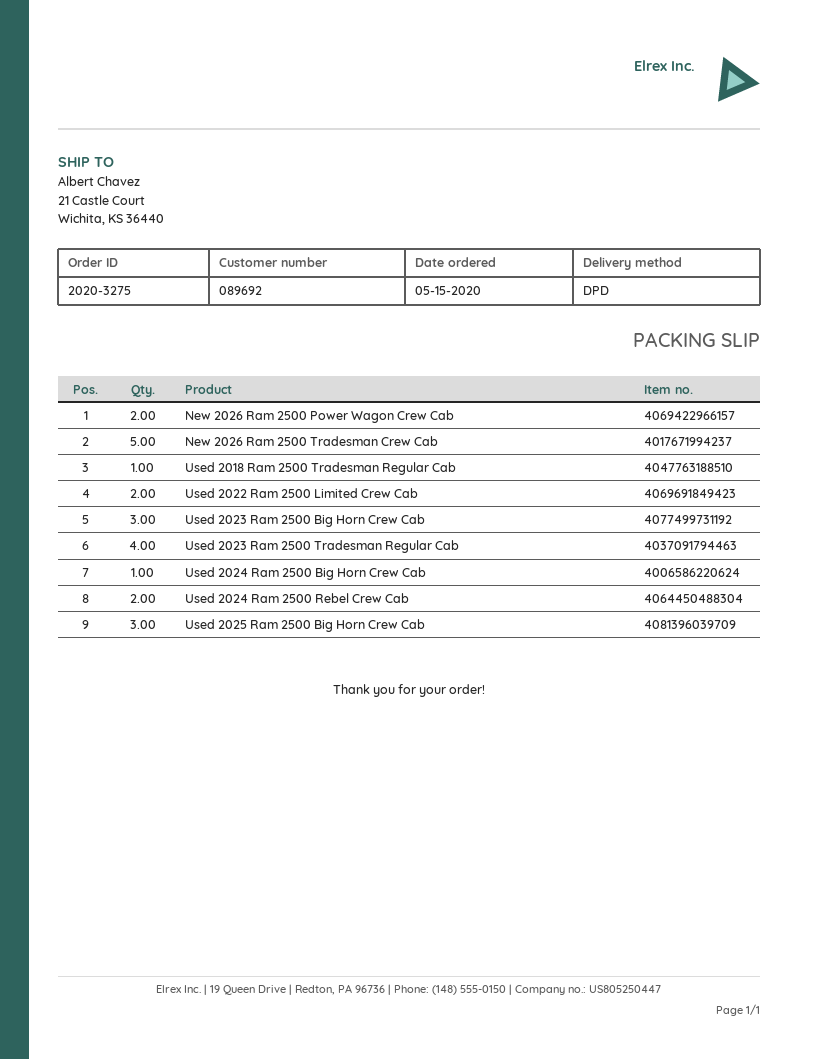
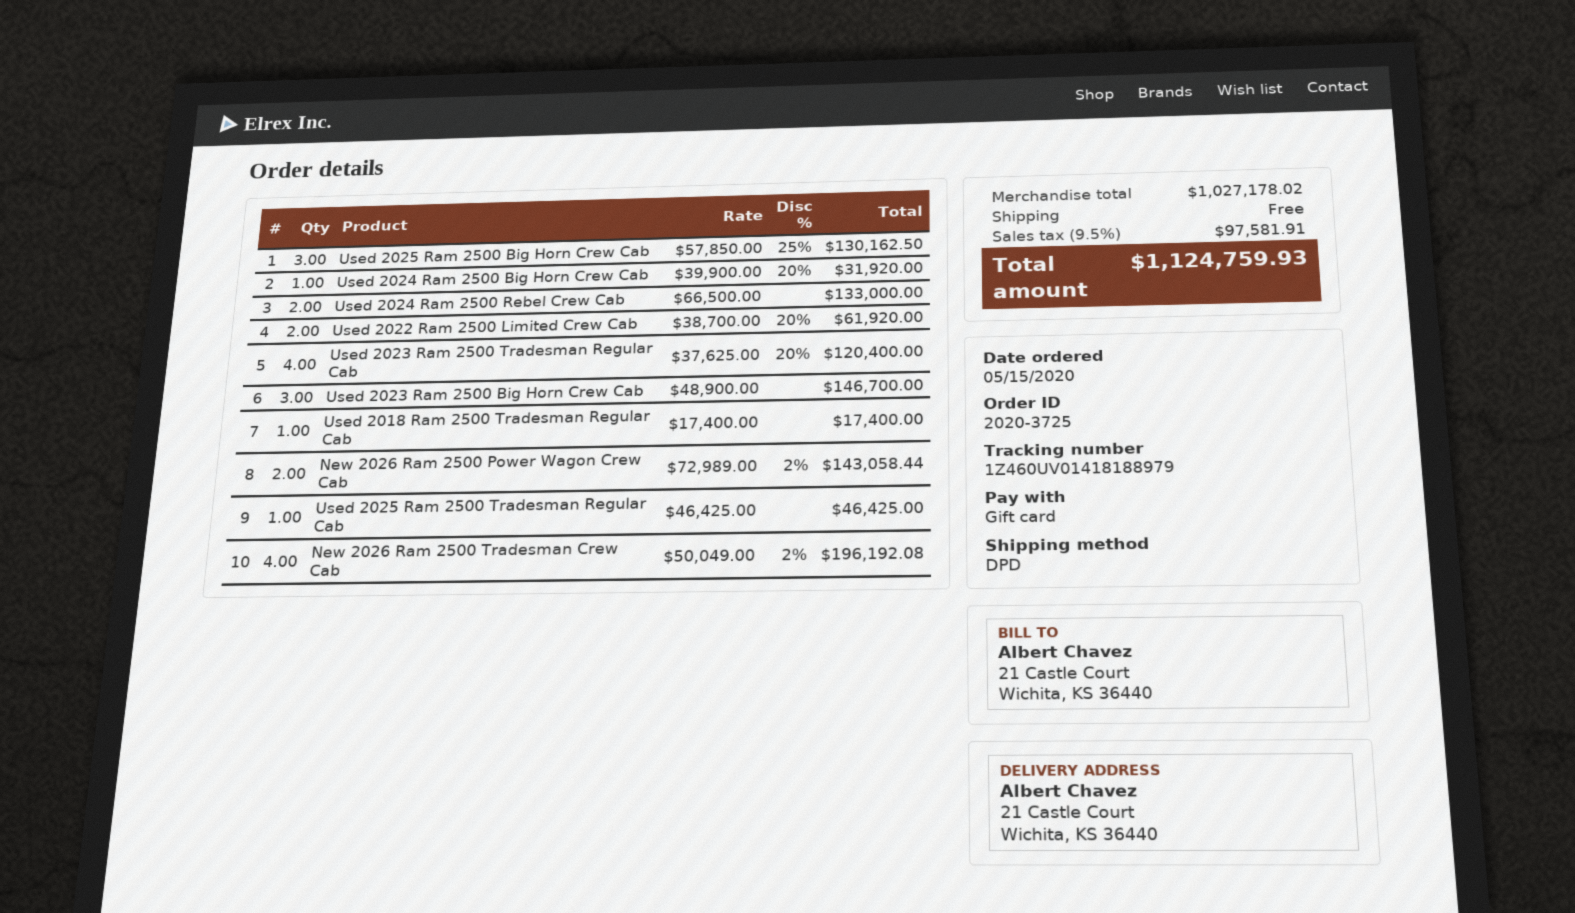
order number: 2020-3275 -> 2020-3725
New 2026 Ram 2500 Tradesman Crew Cab: 5 -> 4
Used 2025 Ram 2500 Tradesman Regular Cab: none -> 1

